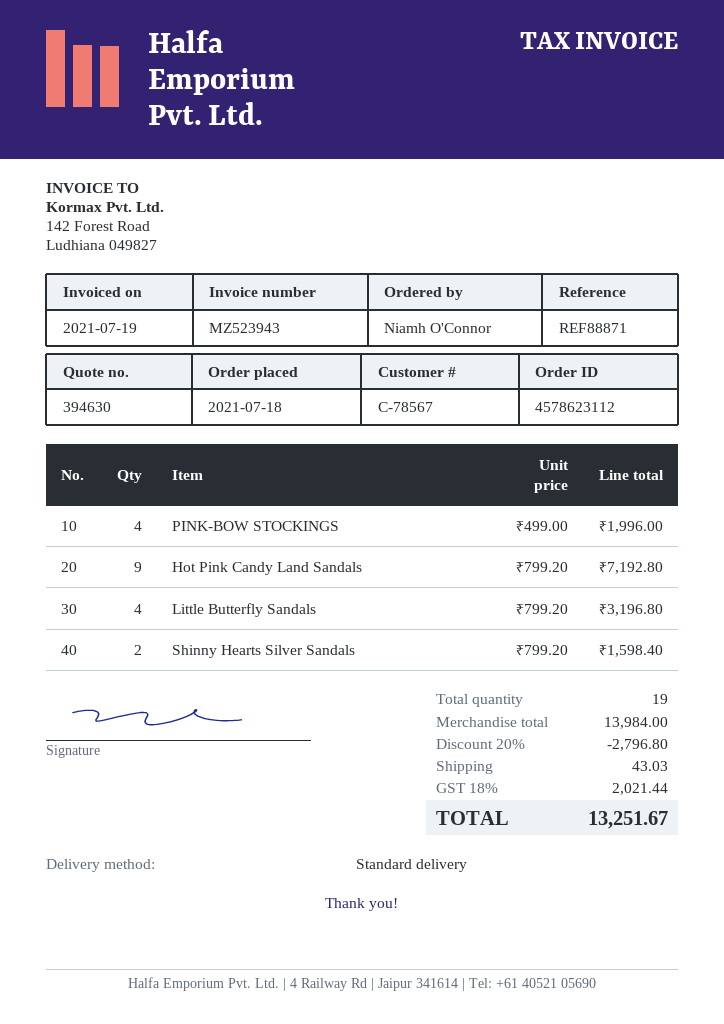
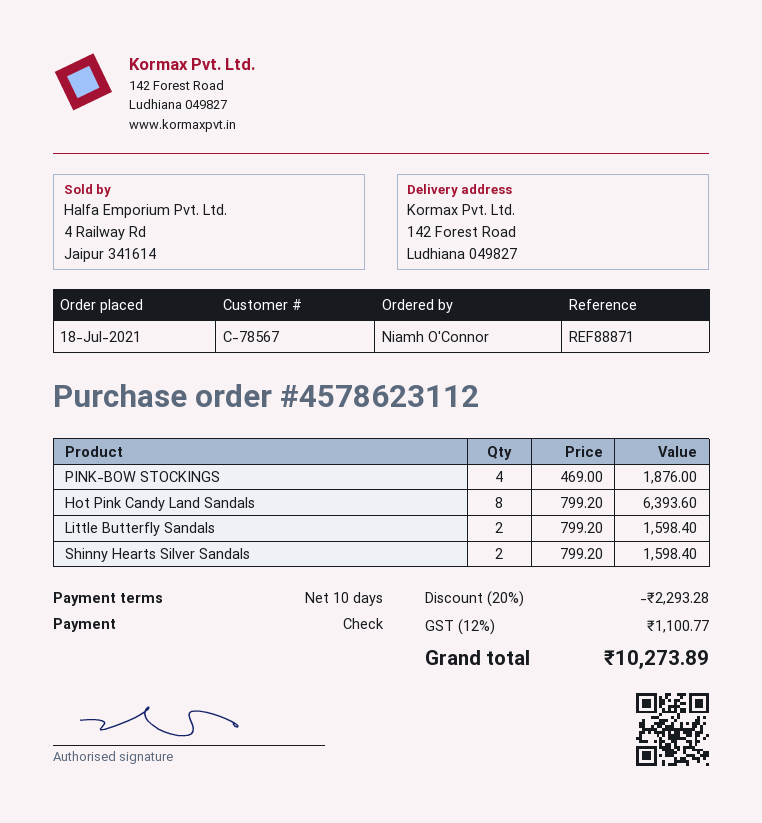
PINK-BOW STOCKINGS: 4 x 499.00 = 1996.00 -> 4 x 469.00 = 1876.00
Hot Pink Candy Land Sandals: 9 x 799.20 = 7192.80 -> 8 x 799.20 = 6393.60
Little Butterfly Sandals: 4 x 799.20 = 3196.80 -> 2 x 799.20 = 1598.40
discount: 20% = 2796.80 -> 20% = 2293.28
shipping: 43.03 -> none
tax: 18% = 2021.44 -> 12% = 1100.77
total: 13251.67 -> 10273.89

